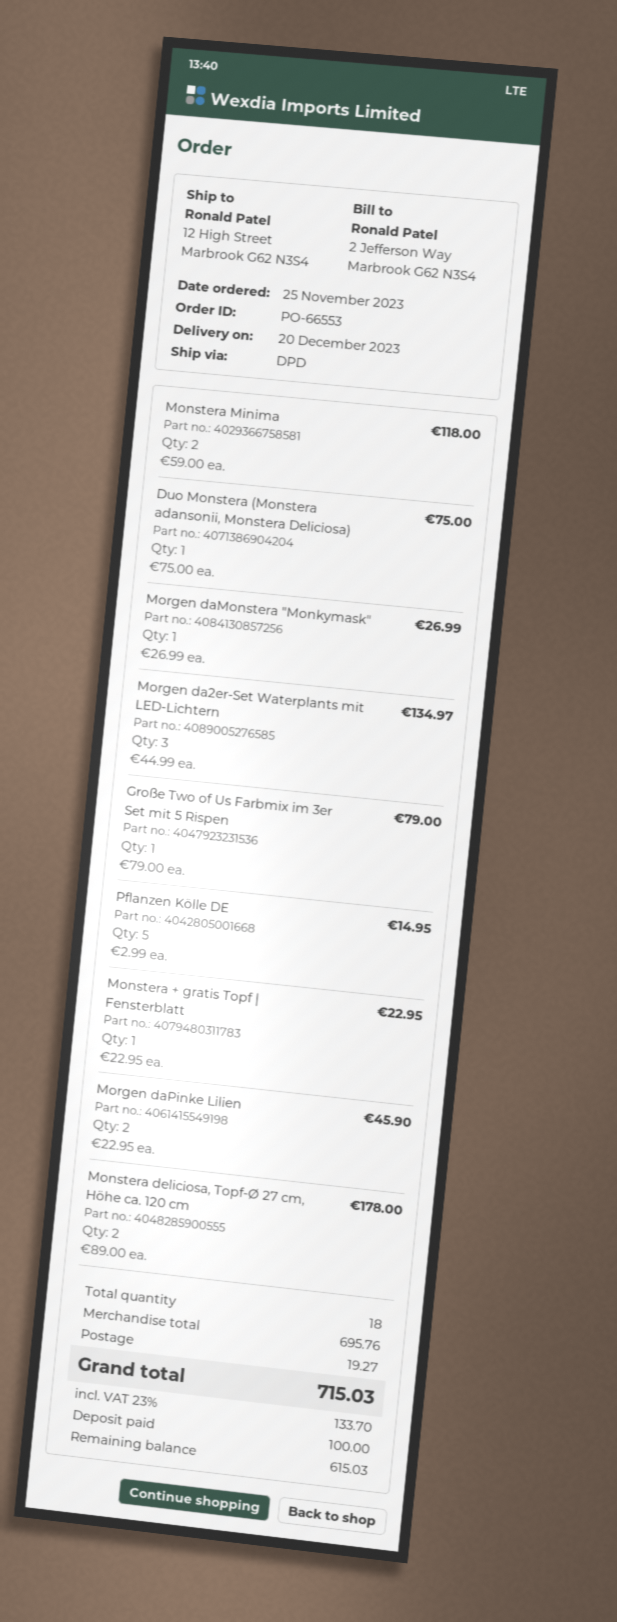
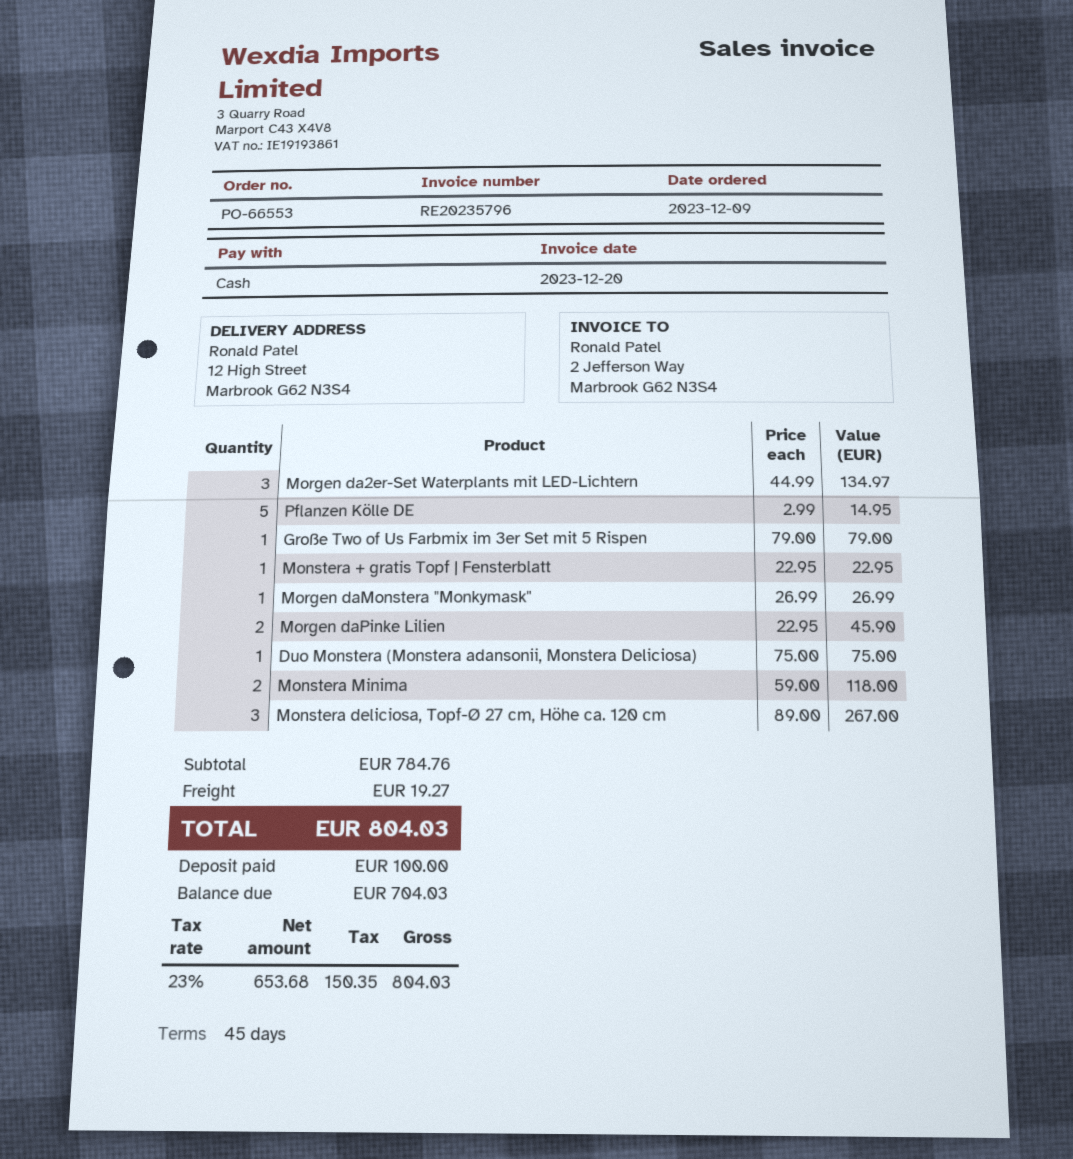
order date: 2023-11-25 -> 2023-12-09
Monstera deliciosa, Topf-Ø 27 cm, Höhe ca. 120 cm: 2 x 89.00 = 178.00 -> 3 x 89.00 = 267.00
subtotal: 695.76 -> 784.76
tax: 23% = 133.70 -> 23% = 150.35
total: 715.03 -> 804.03
balance: 615.03 -> 704.03

